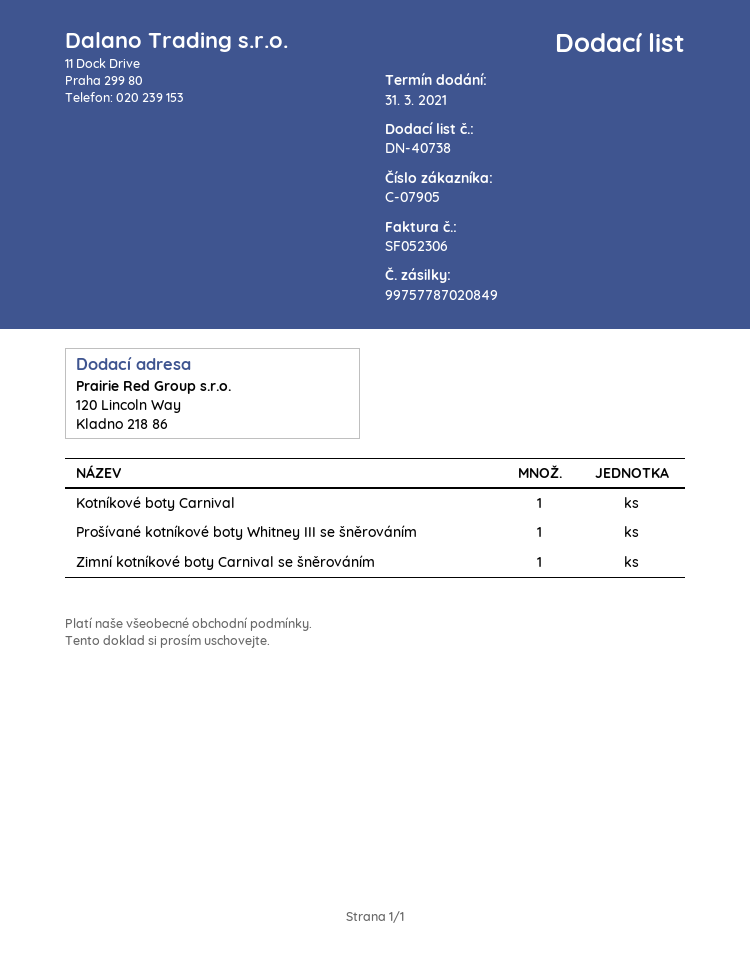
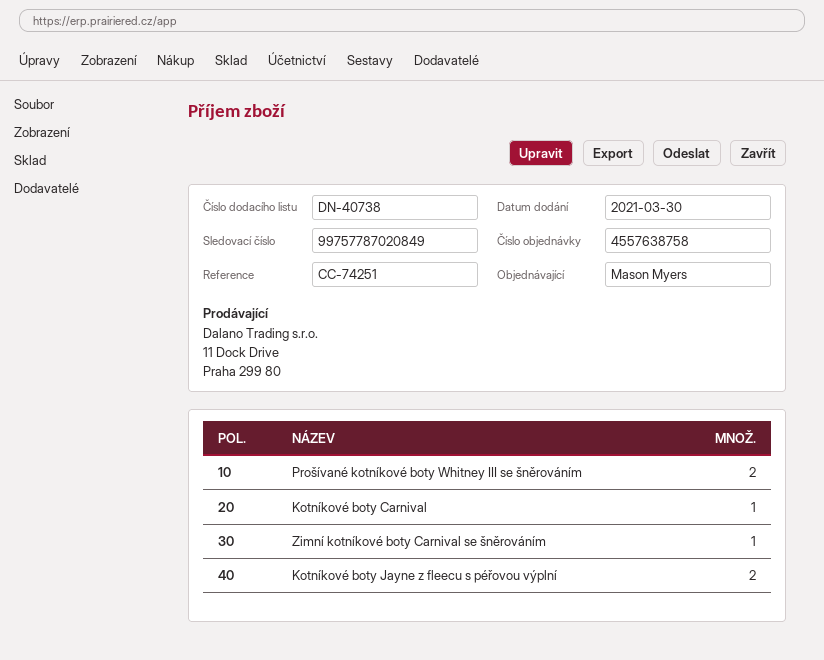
delivery date: 2021-03-31 -> 2021-03-30
Prošívané kotníkové boty Whitney III se šněrováním: 1 -> 2
Kotníkové boty Jayne z fleecu s péřovou výplní: none -> 2

